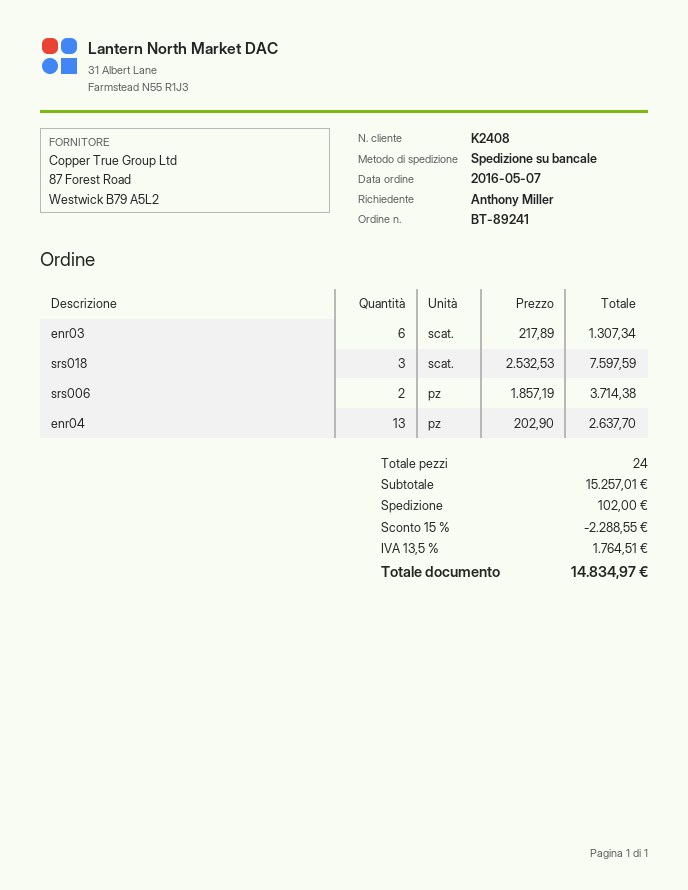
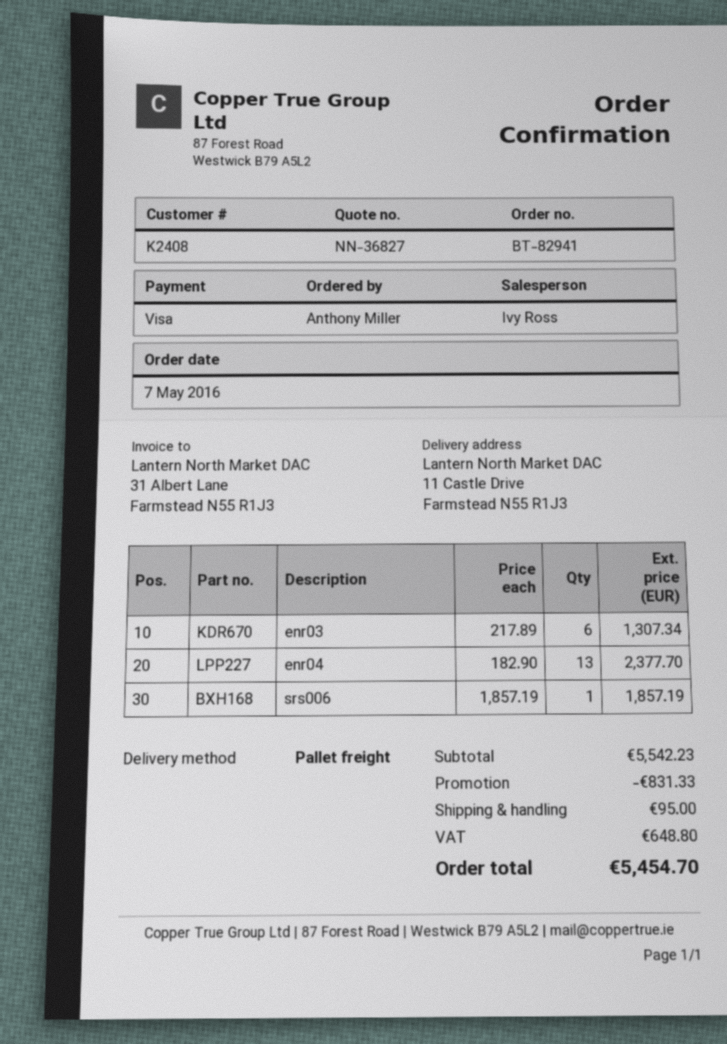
order number: BT-89241 -> BT-82941
srs018: 3 x 2532.53 = 7597.59 -> none
srs006: 2 x 1857.19 = 3714.38 -> 1 x 1857.19 = 1857.19
enr04: 13 x 202.90 = 2637.70 -> 13 x 182.90 = 2377.70
subtotal: 15257.01 -> 5542.23
discount: 2288.55 -> 831.33
shipping: 102.00 -> 95.00
tax: 1764.51 -> 648.80
total: 14834.97 -> 5454.70

